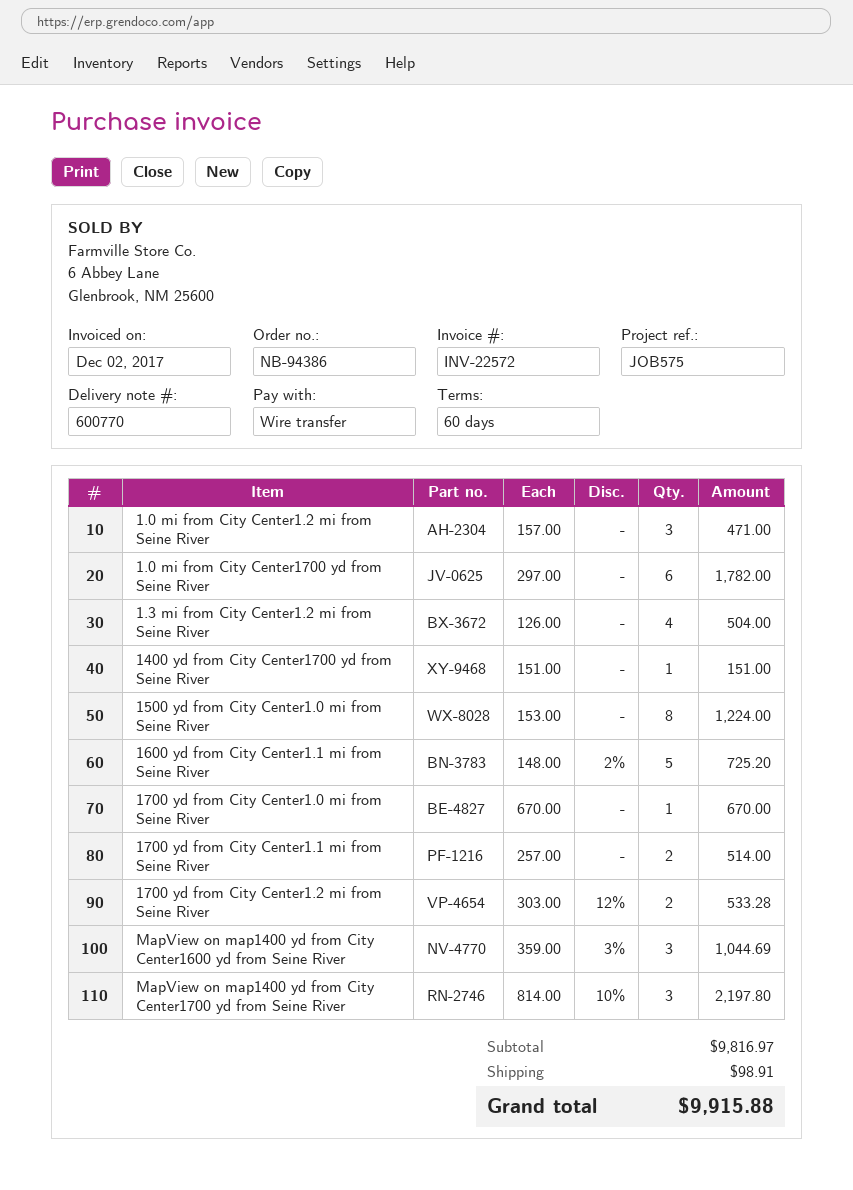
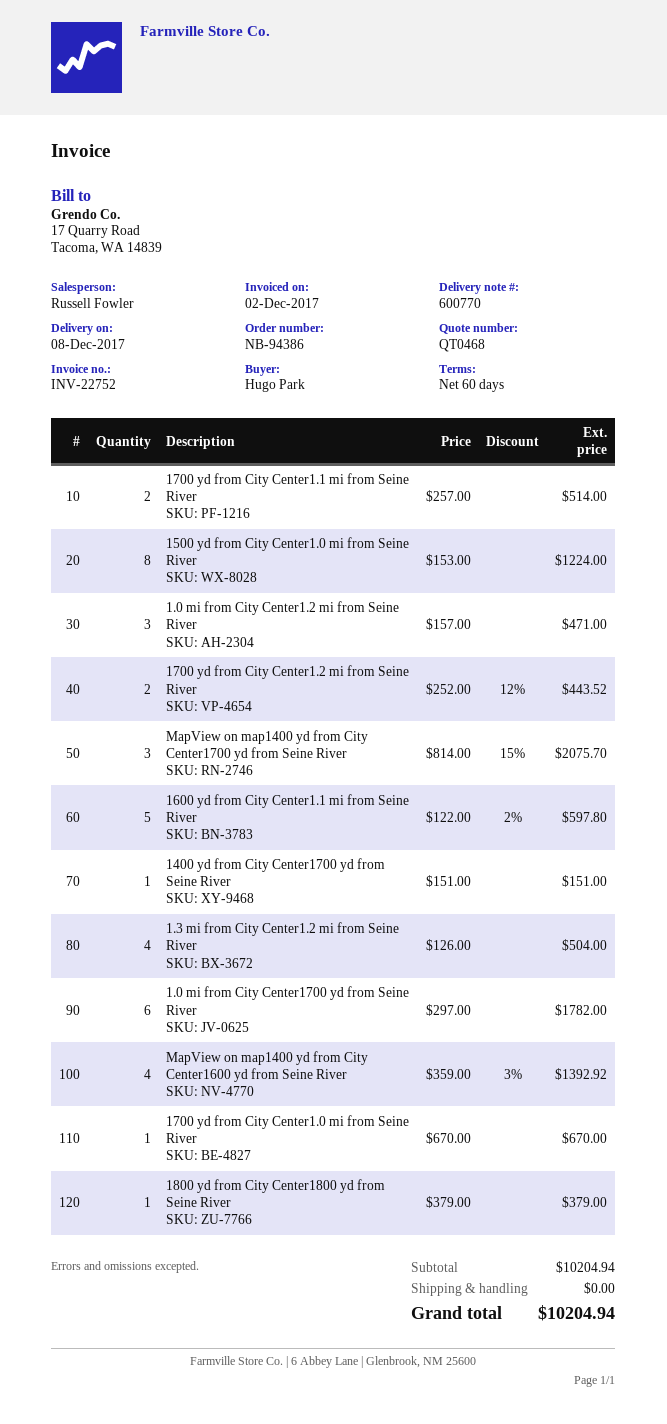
invoice number: INV-22572 -> INV-22752
1600 yd from City Center1.1 mi from Seine River: 5 x 148.00 - 2% = 725.20 -> 5 x 122.00 - 2% = 597.80
1700 yd from City Center1.2 mi from Seine River: 2 x 303.00 - 12% = 533.28 -> 2 x 252.00 - 12% = 443.52
MapView on map1400 yd from City Center1600 yd from Seine River: 3 x 359.00 - 3% = 1044.69 -> 4 x 359.00 - 3% = 1392.92
MapView on map1400 yd from City Center1700 yd from Seine River: 3 x 814.00 - 10% = 2197.80 -> 3 x 814.00 - 15% = 2075.70
1800 yd from City Center1800 yd from Seine River: none -> 1 x 379.00 = 379.00
subtotal: 9816.97 -> 10204.94
shipping: 98.91 -> 0.00
total: 9915.88 -> 10204.94

